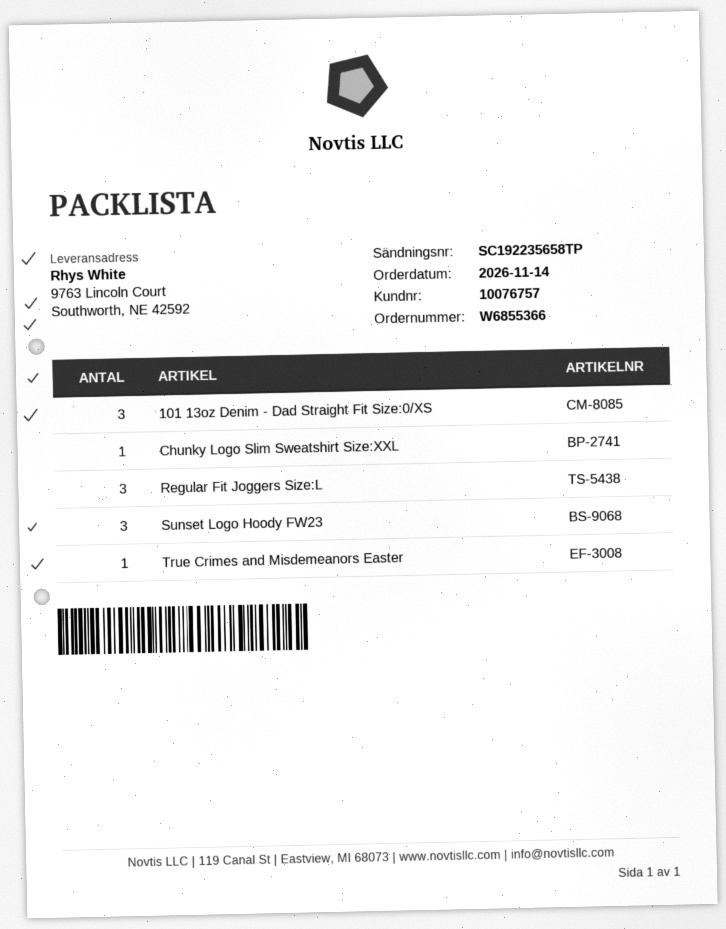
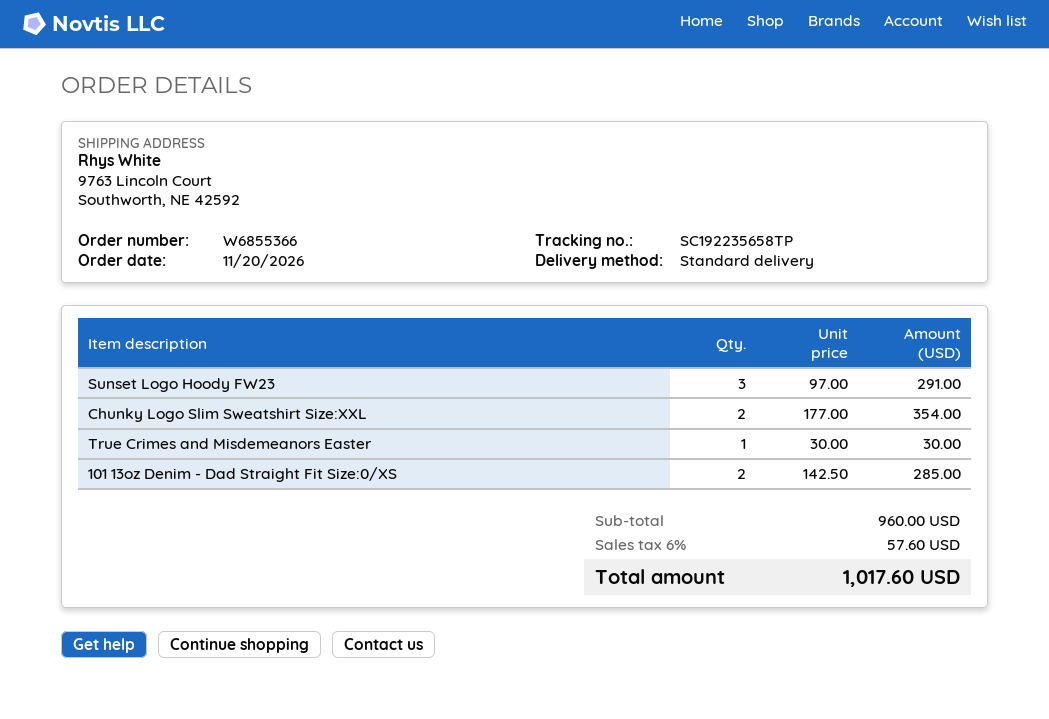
order date: 2026-11-14 -> 2026-11-20
101 13oz Denim - Dad Straight Fit Size:0/XS: 3 -> 2
Chunky Logo Slim Sweatshirt Size:XXL: 1 -> 2
Regular Fit Joggers Size:L: 3 -> none

